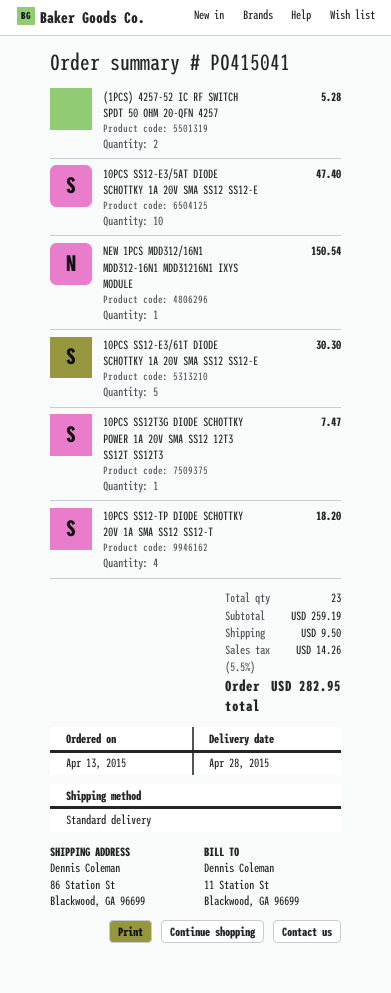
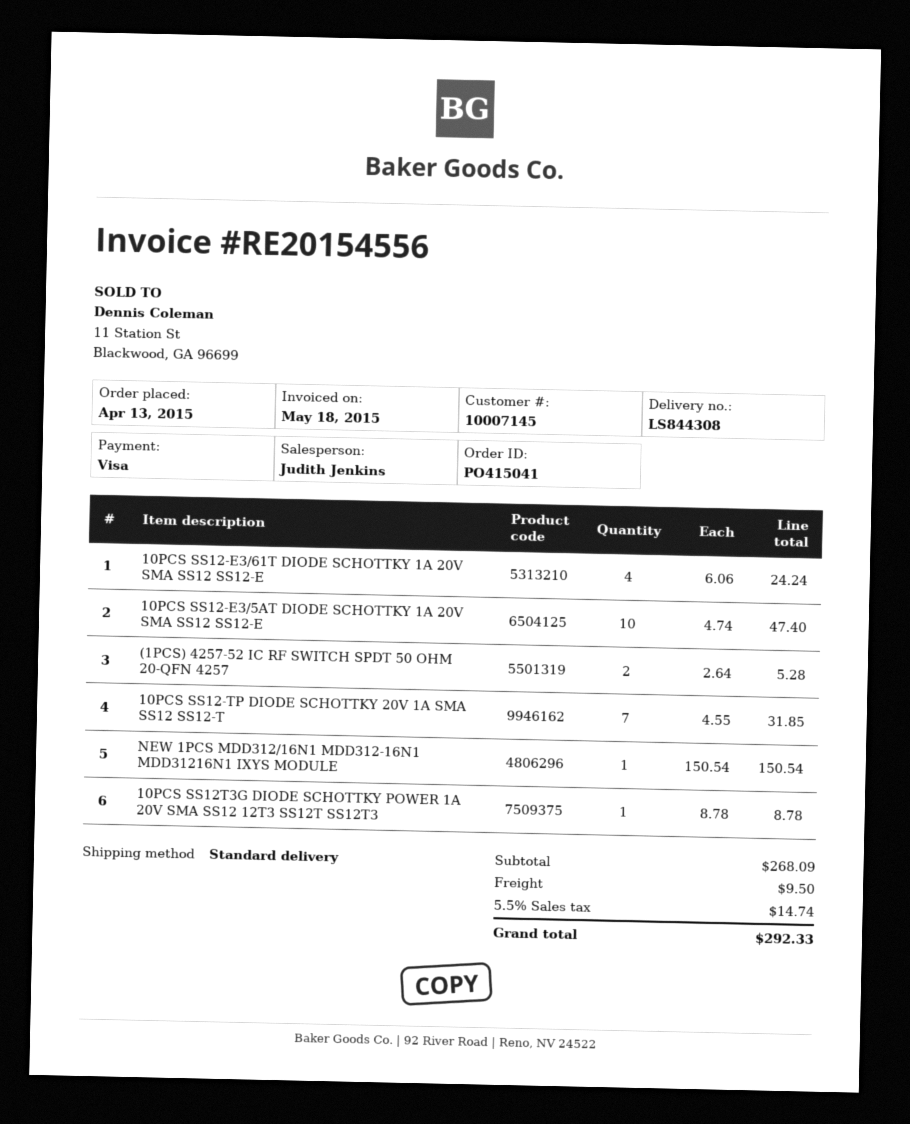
10PCS SS12-E3/61T DIODE SCHOTTKY 1A 20V SMA SS12 SS12-E: 5 for 30.30 -> 4 for 24.24
10PCS SS12T3G DIODE SCHOTTKY POWER 1A 20V SMA SS12 12T3 SS12T SS12T3: 1 for 7.47 -> 1 for 8.78
10PCS SS12-TP DIODE SCHOTTKY 20V 1A SMA SS12 SS12-T: 4 for 18.20 -> 7 for 31.85
subtotal: 259.19 -> 268.09
tax: 5.5% = 14.26 -> 5.5% = 14.74
total: 282.95 -> 292.33

